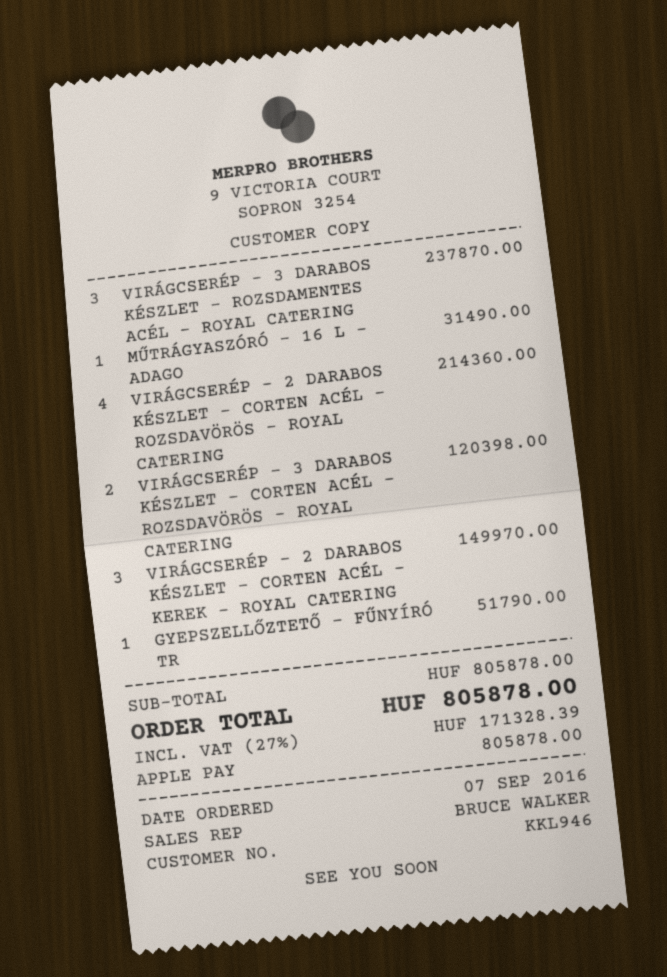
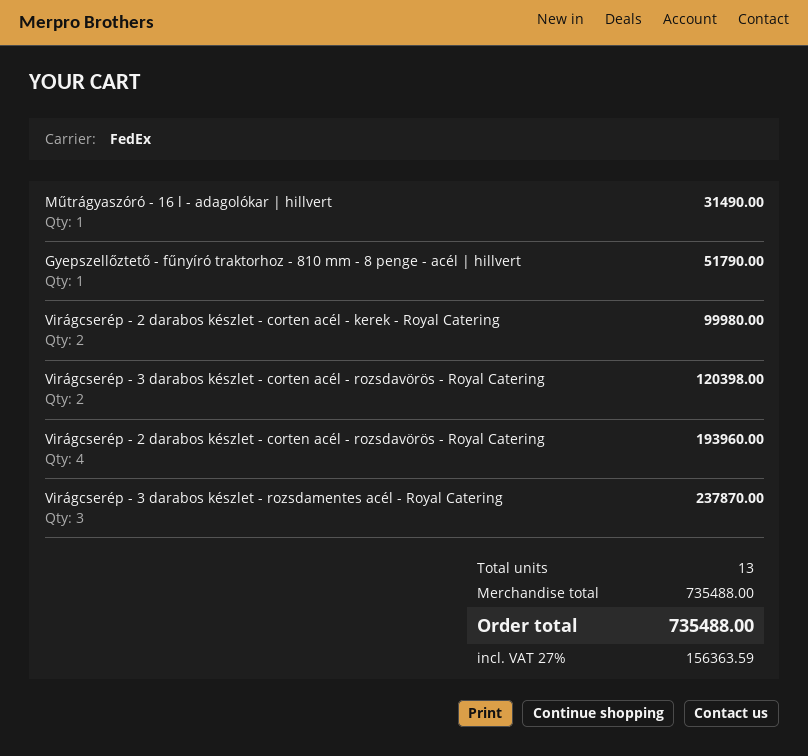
VIRÁGCSERÉP - 2 DARABOS KÉSZLET - CORTEN ACÉL - ROZSDAVÖRÖS - ROYAL CATERING: 4 for 214360.00 -> 4 for 193960.00
VIRÁGCSERÉP - 2 DARABOS KÉSZLET - CORTEN ACÉL - KEREK - ROYAL CATERING: 3 for 149970.00 -> 2 for 99980.00
subtotal: 805878.00 -> 735488.00
tax: 27% = 171328.39 -> 27% = 156363.59
total: 805878.00 -> 735488.00

